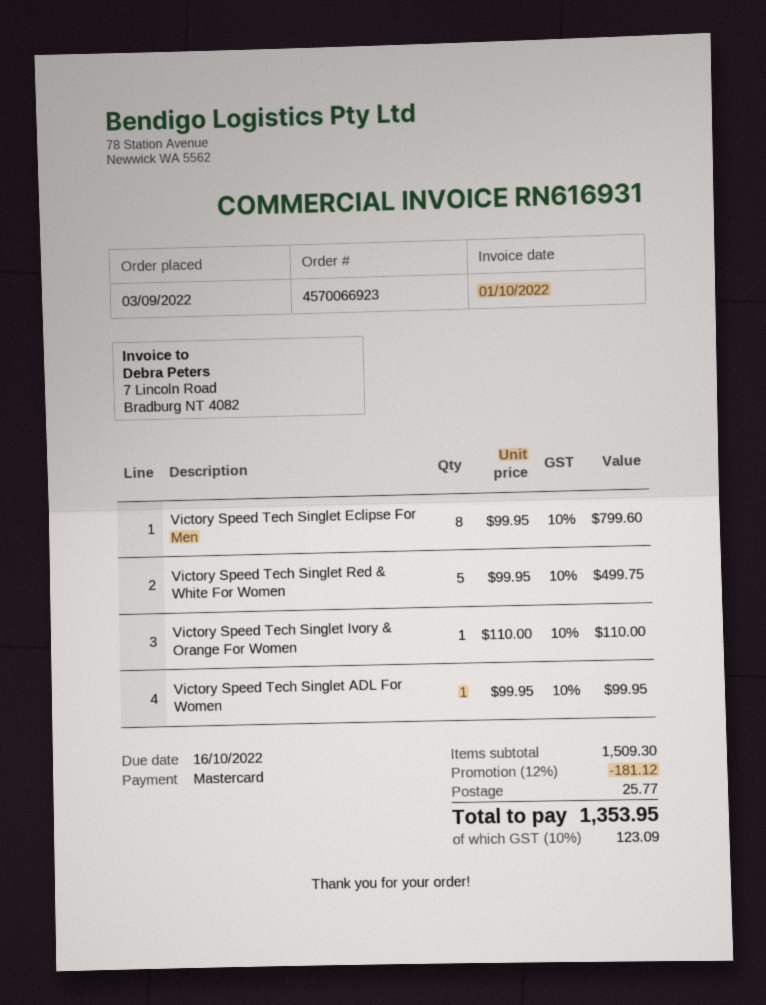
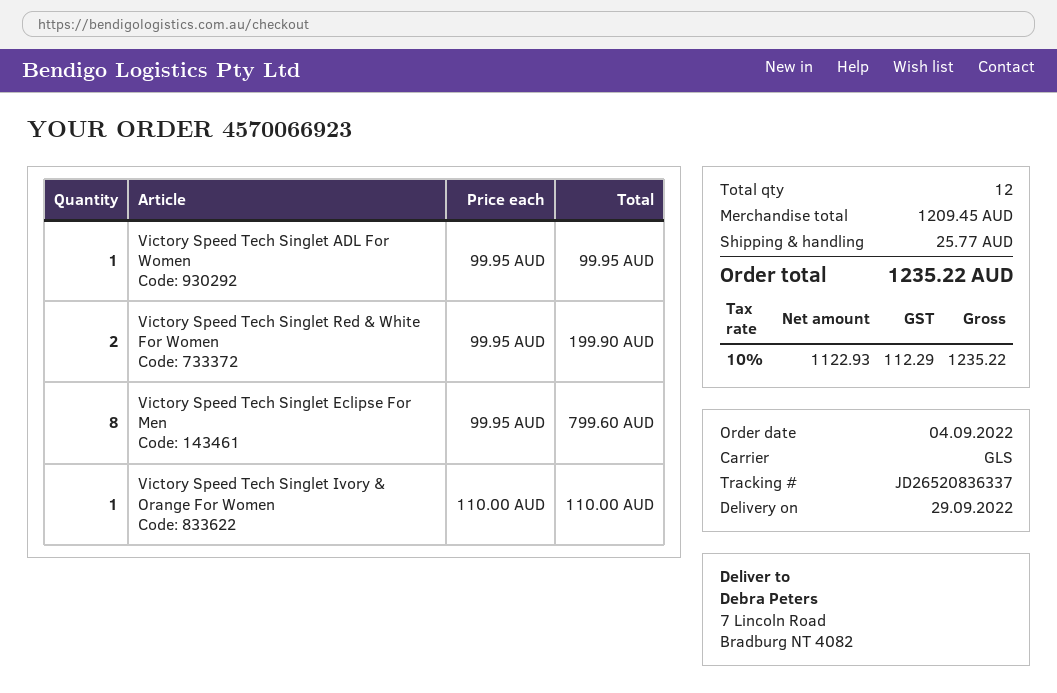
order date: 2022-09-03 -> 2022-09-04
Victory Speed Tech Singlet Red & White For Women: 5 x 99.95 = 499.75 -> 2 x 99.95 = 199.90
subtotal: 1509.30 -> 1209.45
discount: 12% = 181.12 -> none
tax: 10% = 123.09 -> 10% = 112.29
total: 1353.95 -> 1235.22

